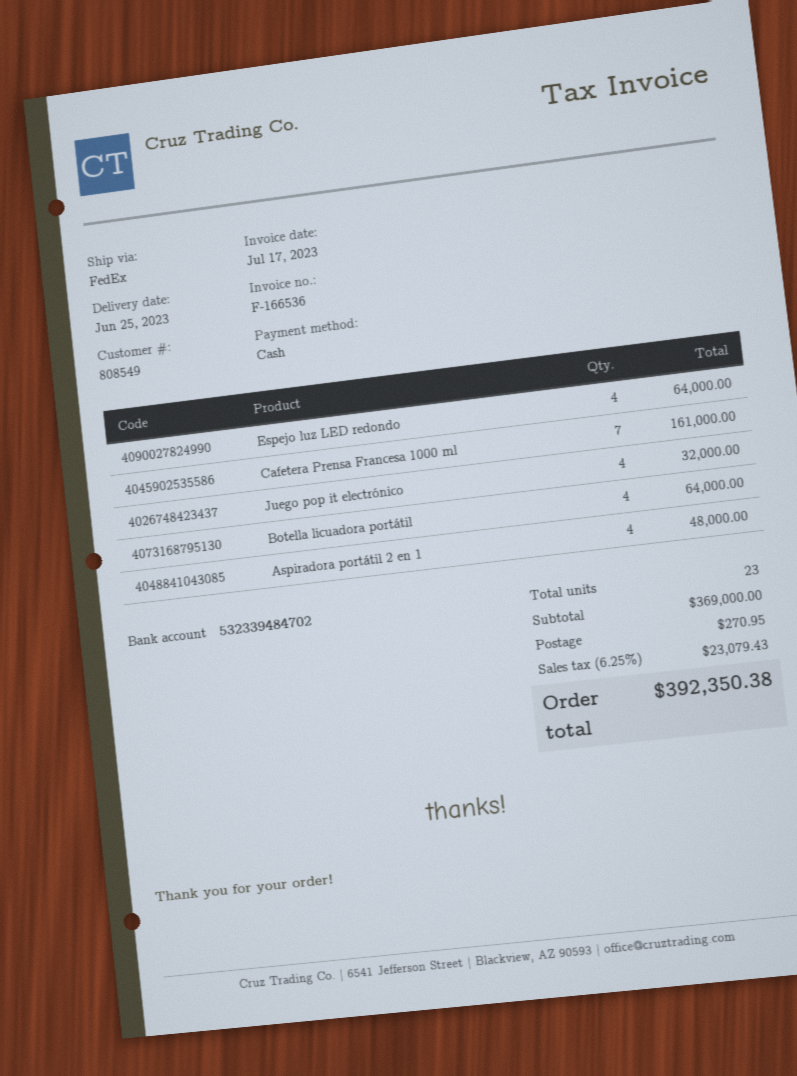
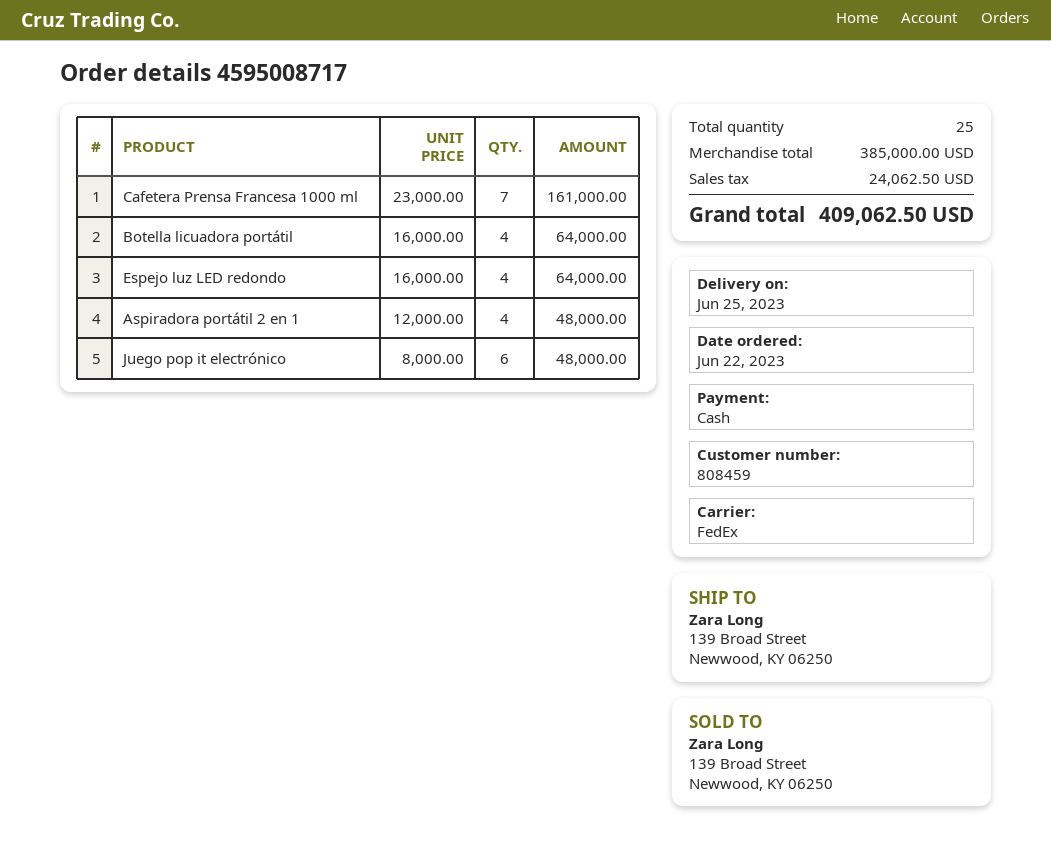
customer number: 808549 -> 808459
Juego pop it electrónico: 4 for 32000.00 -> 6 for 48000.00
total quantity: 23 -> 25
subtotal: 369000.00 -> 385000.00
shipping: 270.95 -> none
tax: 23079.43 -> 24062.50
total: 392350.38 -> 409062.50

